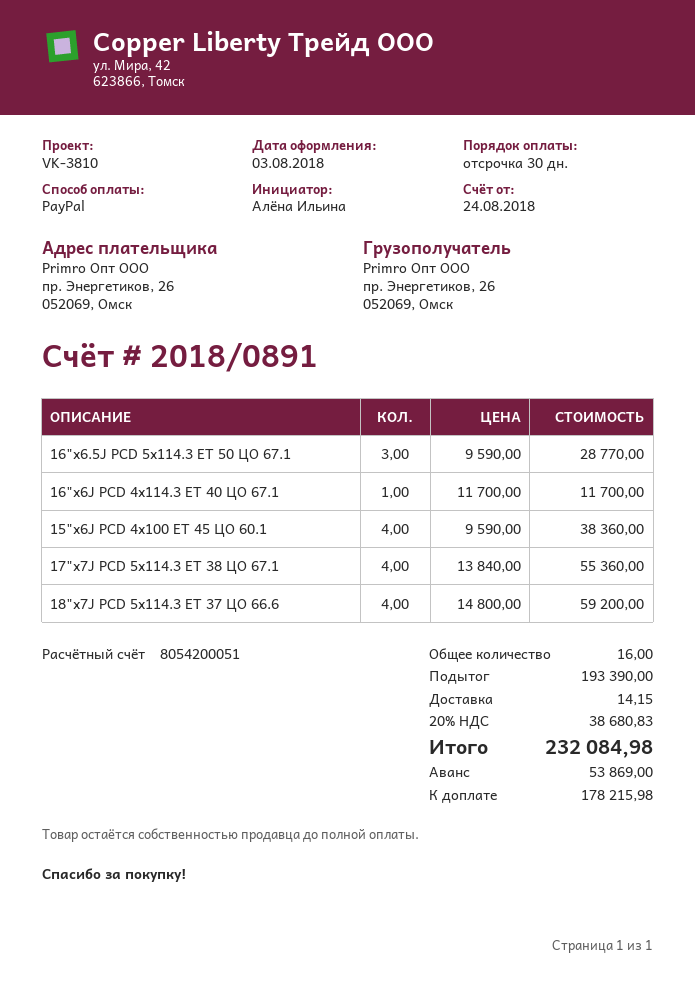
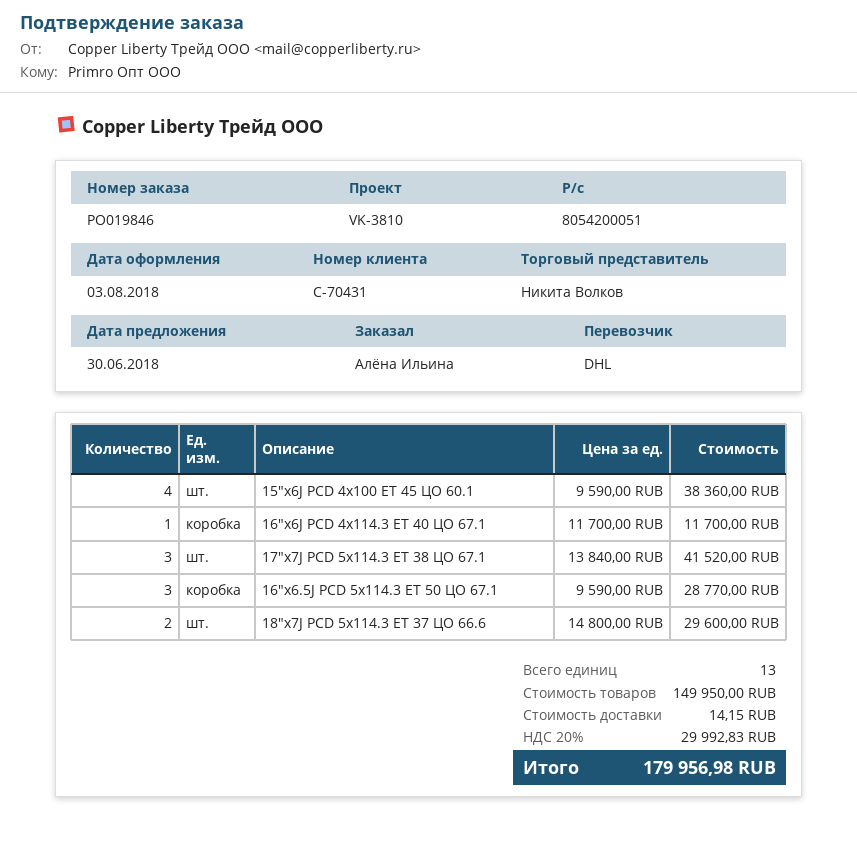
17"x7J PCD 5x114.3 ЕТ 38 ЦО 67.1: 4 x 13840.00 = 55360.00 -> 3 x 13840.00 = 41520.00
18"x7J PCD 5x114.3 ЕТ 37 ЦО 66.6: 4 x 14800.00 = 59200.00 -> 2 x 14800.00 = 29600.00
total quantity: 16 -> 13
subtotal: 193390.00 -> 149950.00
tax: 20% = 38680.83 -> 20% = 29992.83
total: 232084.98 -> 179956.98

